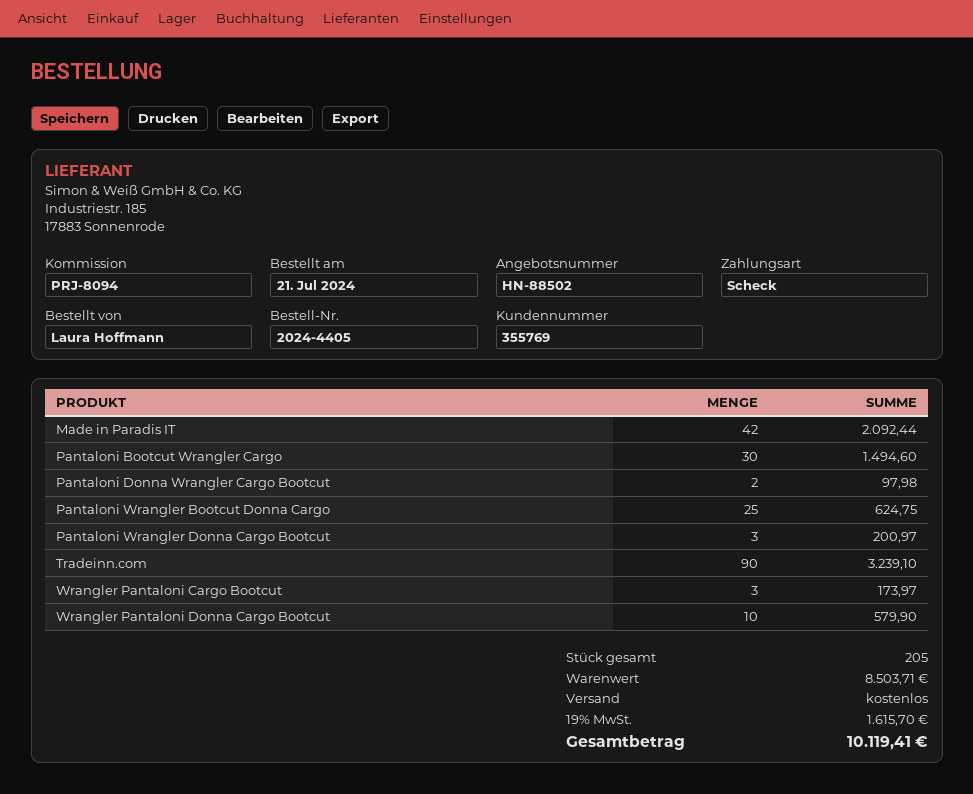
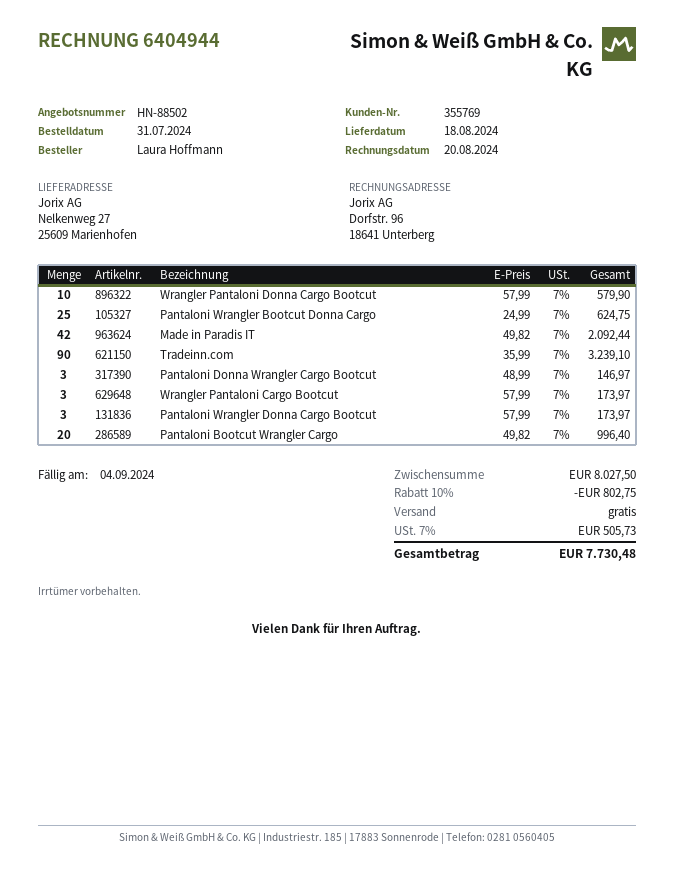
order date: 2024-07-21 -> 2024-07-31
Pantaloni Bootcut Wrangler Cargo: 30 for 1494.60 -> 20 for 996.40
Pantaloni Donna Wrangler Cargo Bootcut: 2 for 97.98 -> 3 for 146.97
Pantaloni Wrangler Donna Cargo Bootcut: 3 for 200.97 -> 3 for 173.97
subtotal: 8503.71 -> 8027.50
discount: none -> 10% = 802.75
tax: 19% = 1615.70 -> 7% = 505.73
total: 10119.41 -> 7730.48

